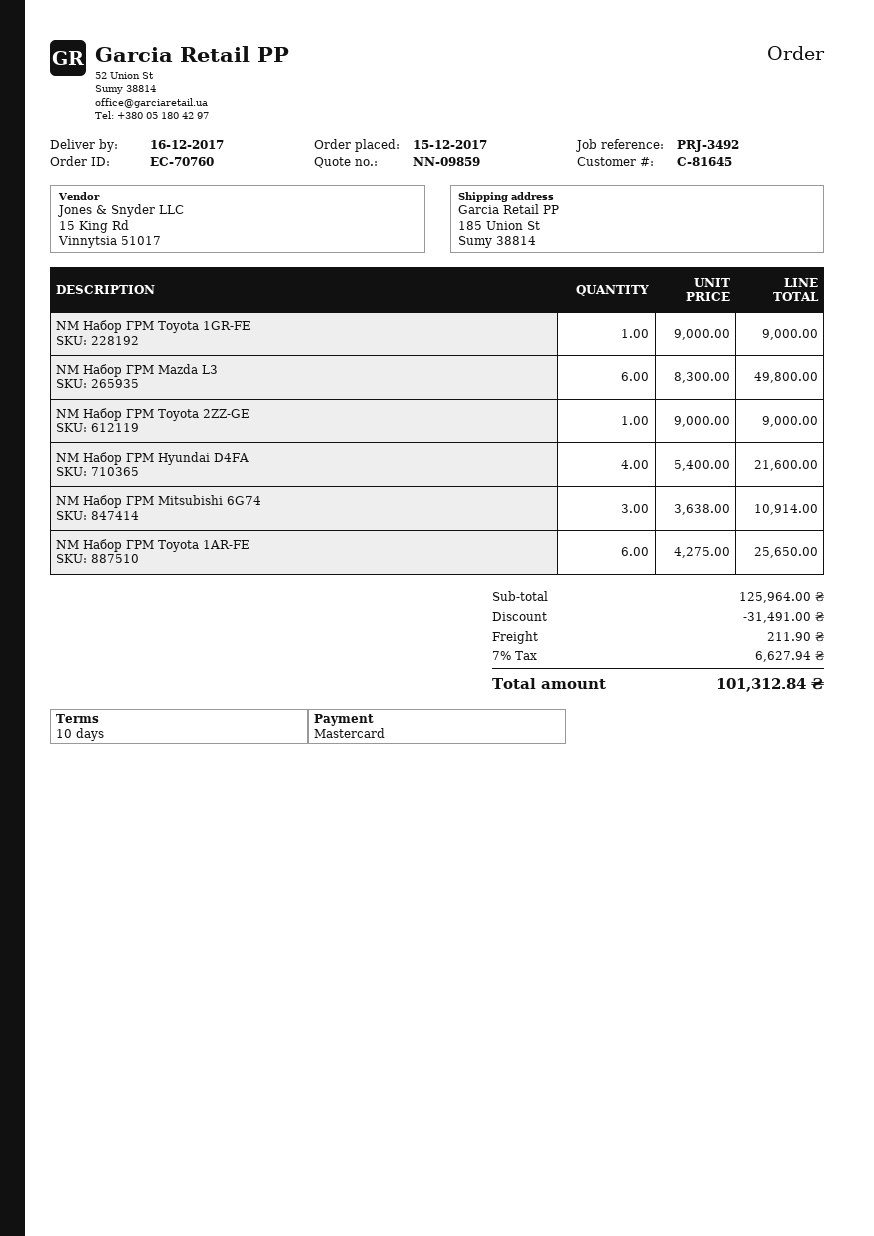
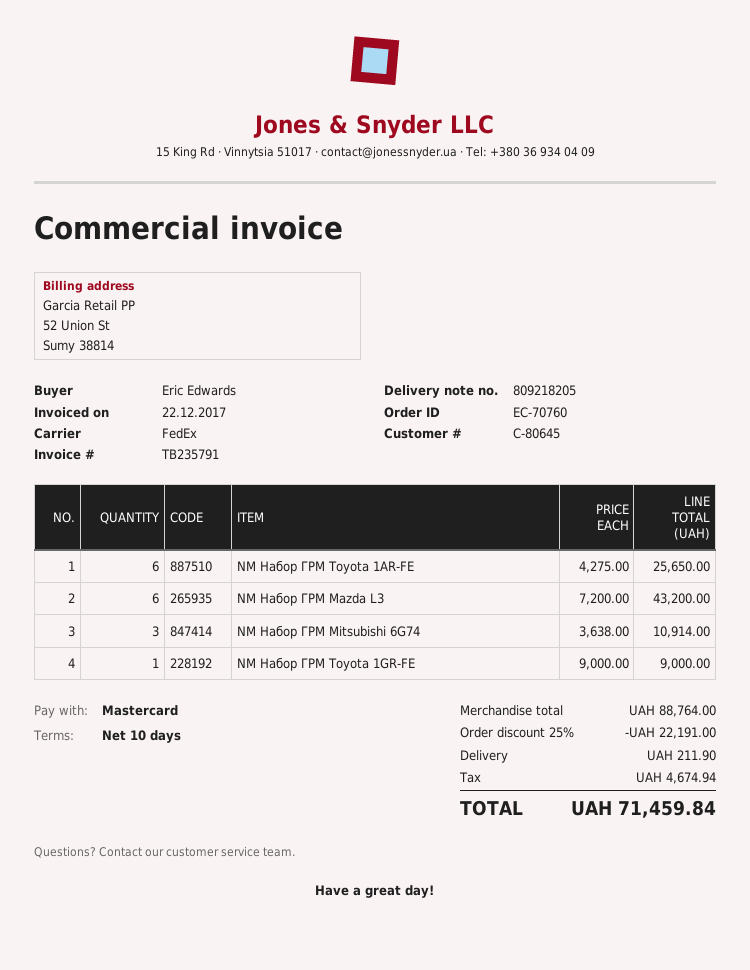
customer number: C-81645 -> C-80645
NM Набор ГРМ Mazda L3: 6 x 8300.00 = 49800.00 -> 6 x 7200.00 = 43200.00
NM Набор ГРМ Toyota 2ZZ-GE: 1 x 9000.00 = 9000.00 -> none
NM Набор ГРМ Hyundai D4FA: 4 x 5400.00 = 21600.00 -> none
subtotal: 125964.00 -> 88764.00
discount: 31491.00 -> 22191.00
tax: 6627.94 -> 4674.94
total: 101312.84 -> 71459.84

